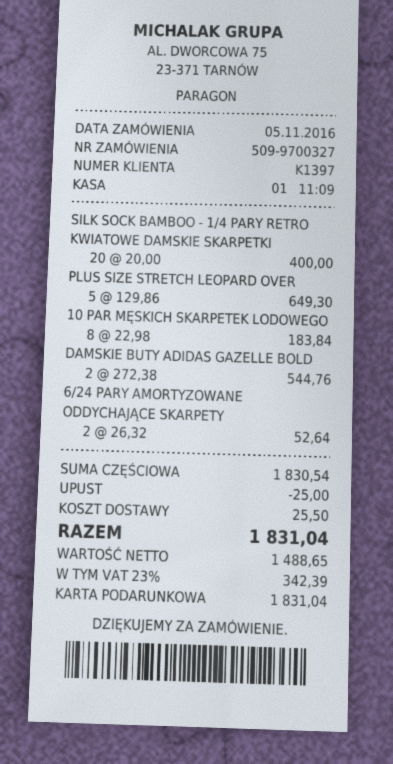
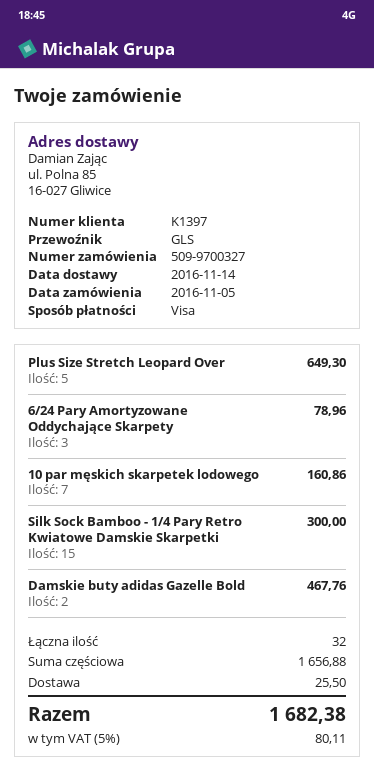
payment method: gift card -> Visa
SILK SOCK BAMBOO - 1/4 PARY RETRO KWIATOWE DAMSKIE SKARPETKI: 20 for 400.00 -> 15 for 300.00
10 PAR MĘSKICH SKARPETEK LODOWEGO: 8 for 183.84 -> 7 for 160.86
DAMSKIE BUTY ADIDAS GAZELLE BOLD: 2 for 544.76 -> 2 for 467.76
6/24 PARY AMORTYZOWANE ODDYCHAJĄCE SKARPETY: 2 for 52.64 -> 3 for 78.96
subtotal: 1830.54 -> 1656.88
discount: 25.00 -> none
tax: 23% = 342.39 -> 5% = 80.11
total: 1831.04 -> 1682.38

